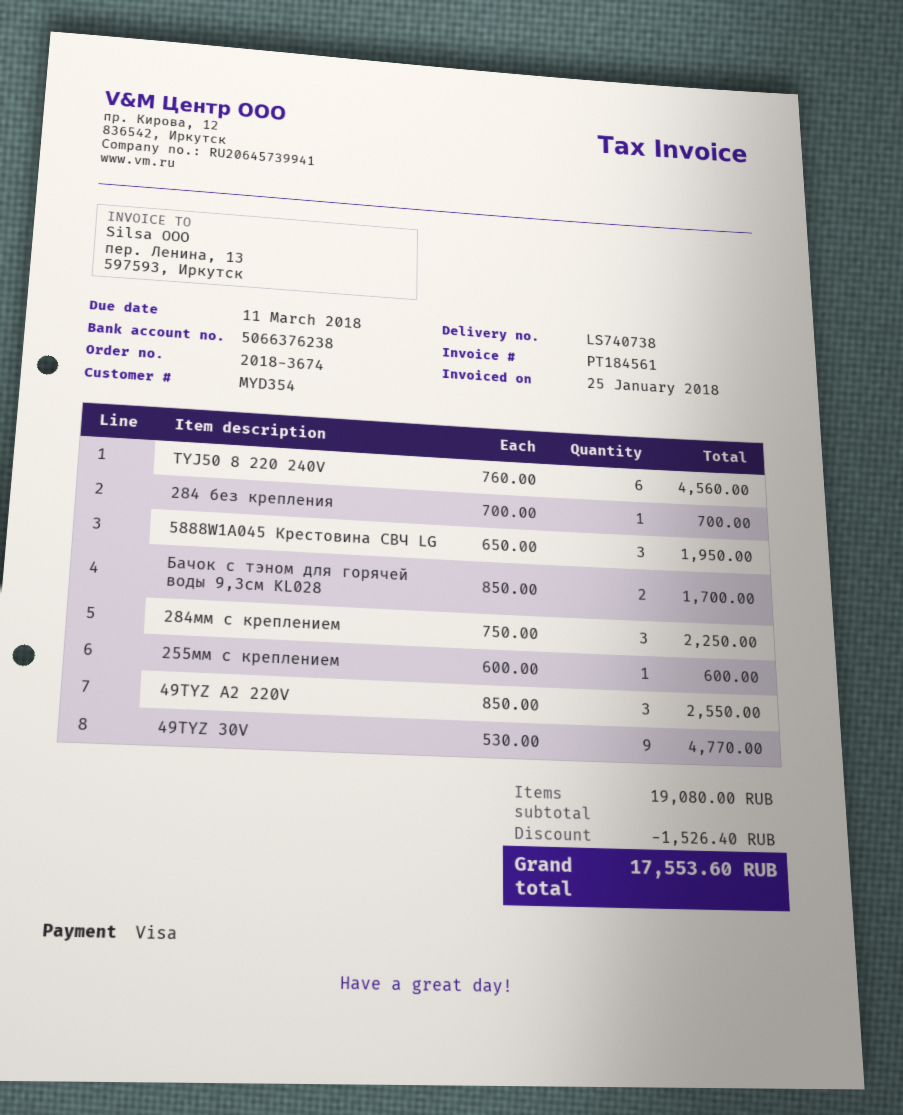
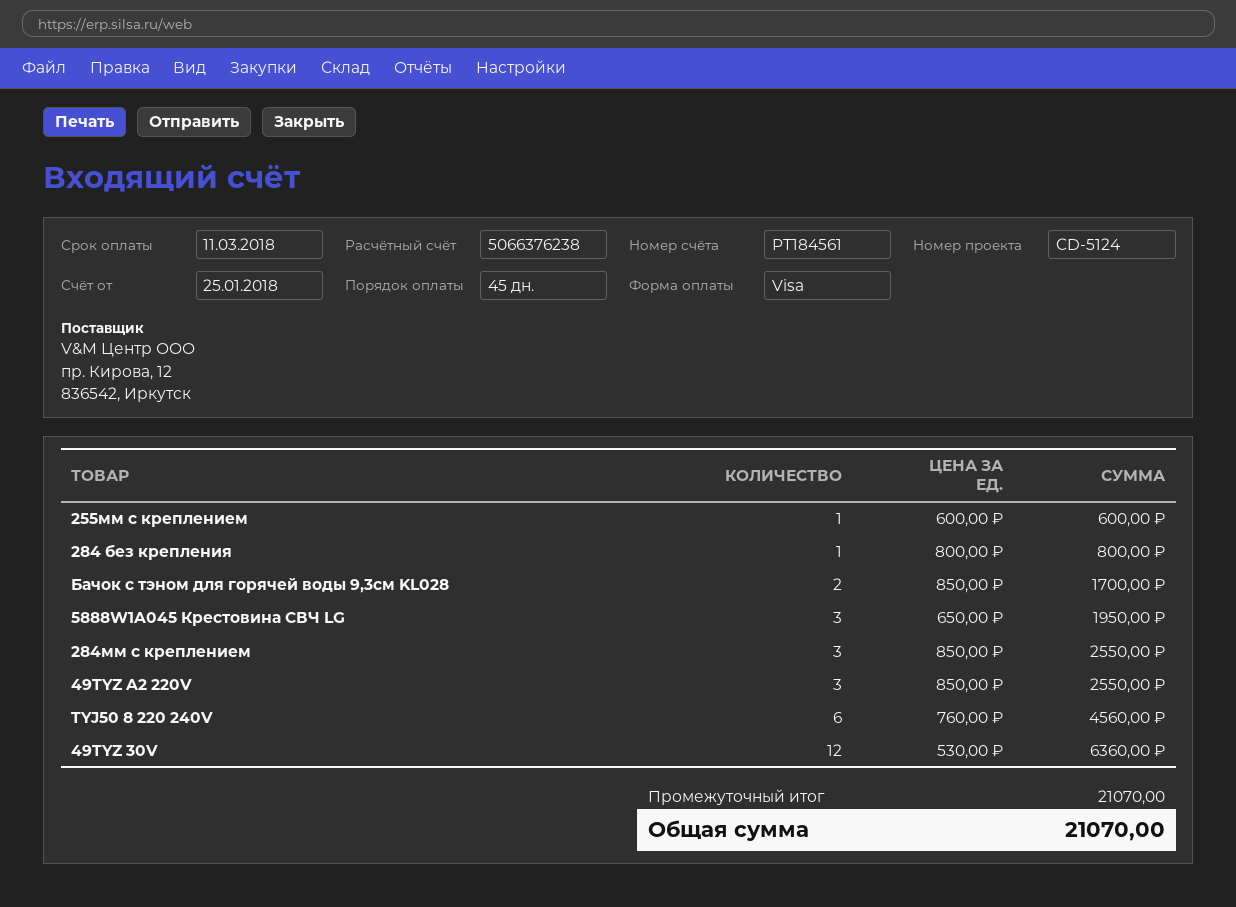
284 без крепления: 1 x 700.00 = 700.00 -> 1 x 800.00 = 800.00
284мм с креплением: 3 x 750.00 = 2250.00 -> 3 x 850.00 = 2550.00
49TYZ 30V: 9 x 530.00 = 4770.00 -> 12 x 530.00 = 6360.00
subtotal: 19080.00 -> 21070.00
discount: 1526.40 -> none
total: 17553.60 -> 21070.00

